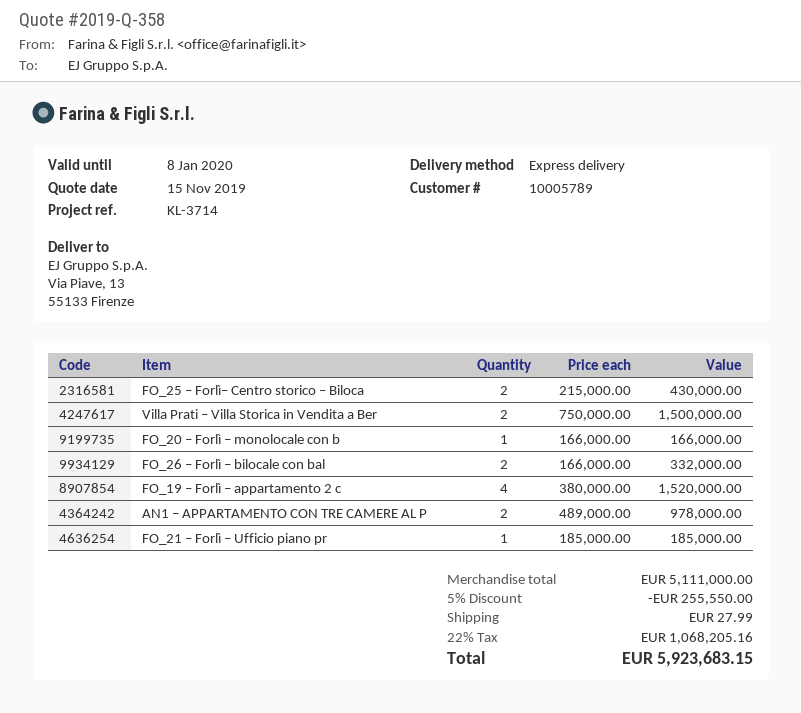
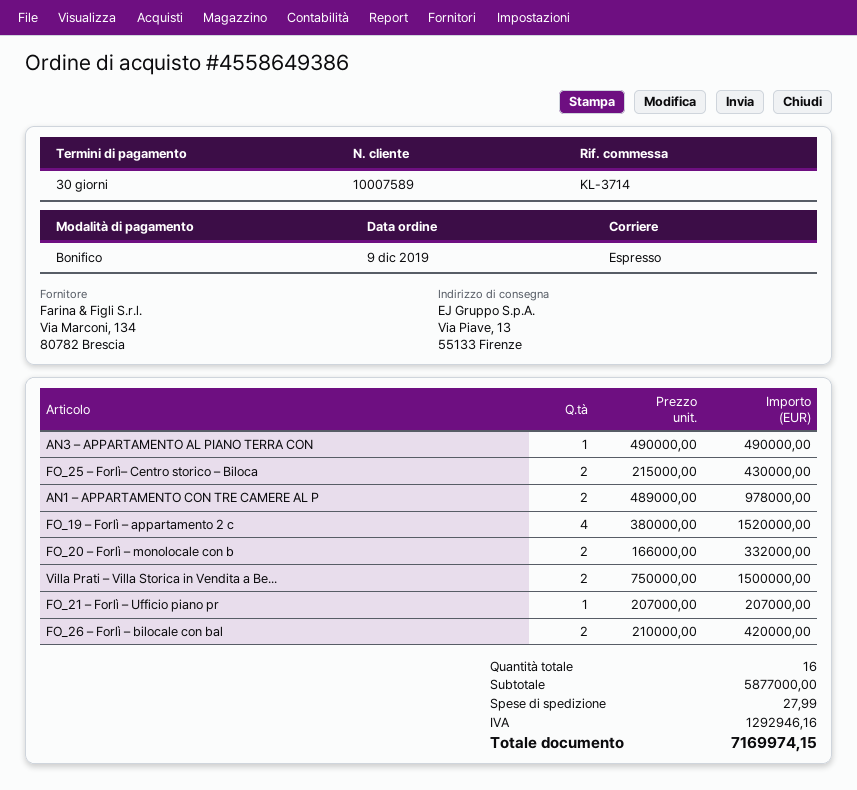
customer number: 10005789 -> 10007589
FO_20 – Forlì – monolocale con b: 1 x 166000.00 = 166000.00 -> 2 x 166000.00 = 332000.00
FO_26 – Forlì – bilocale con bal: 2 x 166000.00 = 332000.00 -> 2 x 210000.00 = 420000.00
FO_21 – Forlì – Ufficio piano pr: 1 x 185000.00 = 185000.00 -> 1 x 207000.00 = 207000.00
AN3 – APPARTAMENTO AL PIANO TERRA CON: none -> 1 x 490000.00 = 490000.00
subtotal: 5111000.00 -> 5877000.00
discount: 5% = 255550.00 -> none
tax: 1068205.16 -> 1292946.16
total: 5923683.15 -> 7169974.15

